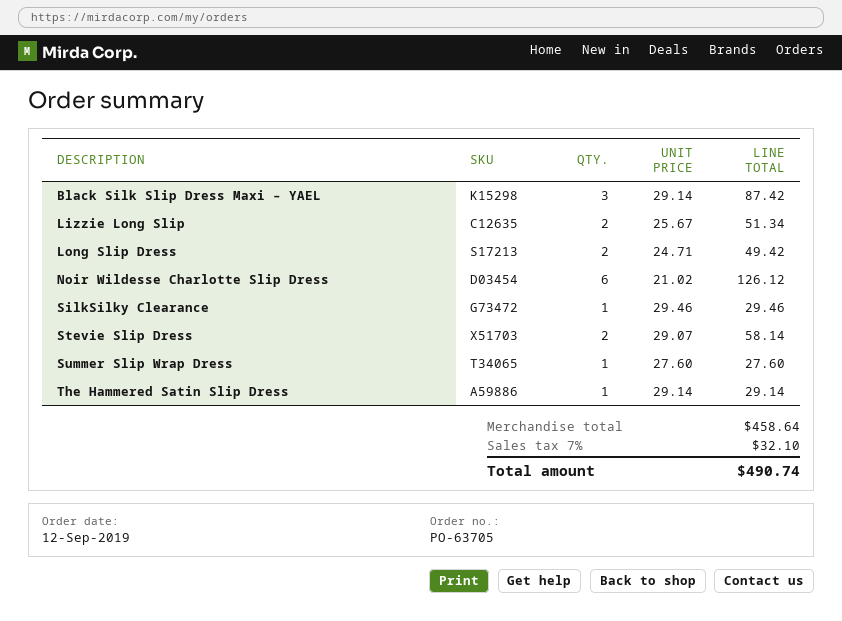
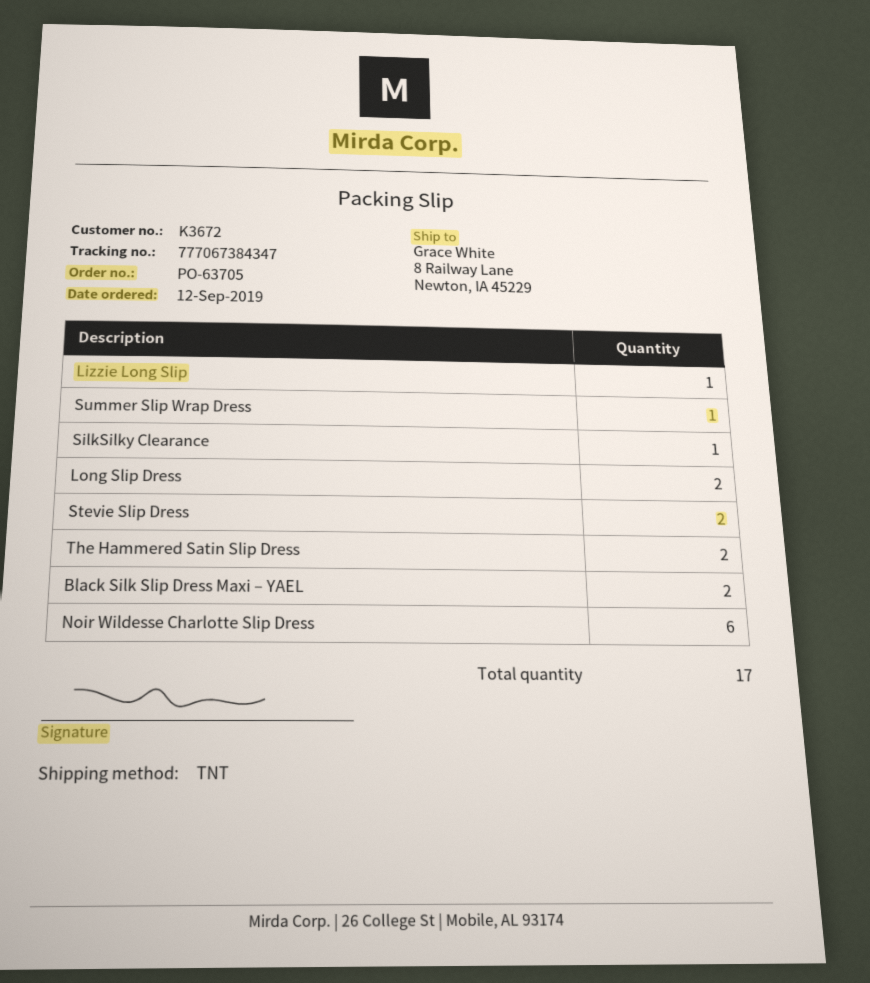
Black Silk Slip Dress Maxi – YAEL: 3 -> 2
Lizzie Long Slip: 2 -> 1
The Hammered Satin Slip Dress: 1 -> 2

